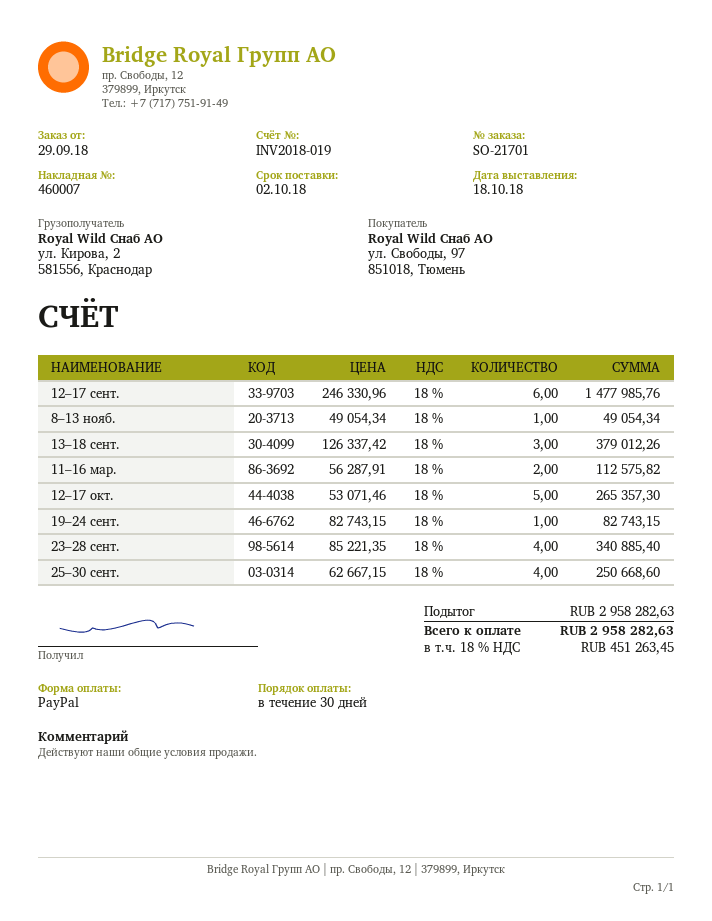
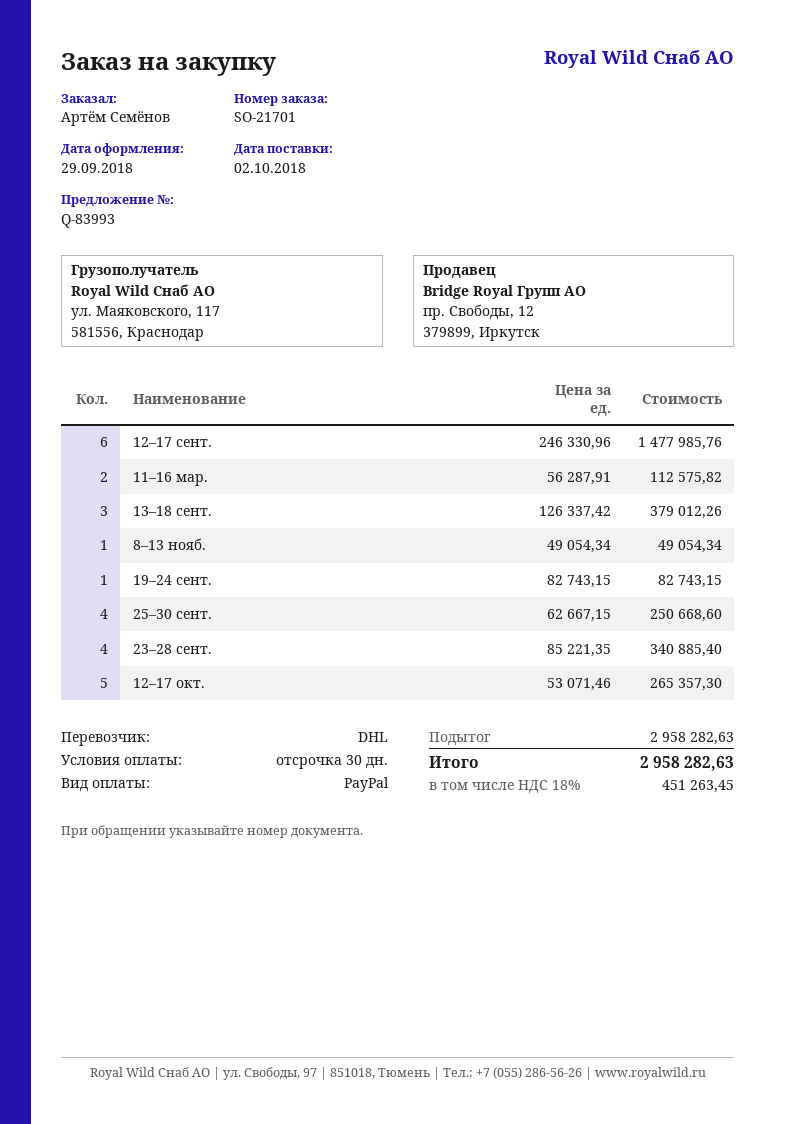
ship to: ул. Кирова, 2, 581556, Краснодар -> ул. Маяковского, 117, 581556, Краснодар

